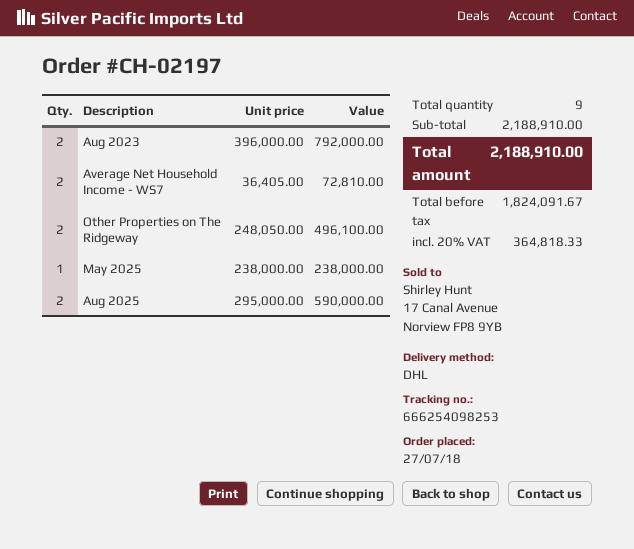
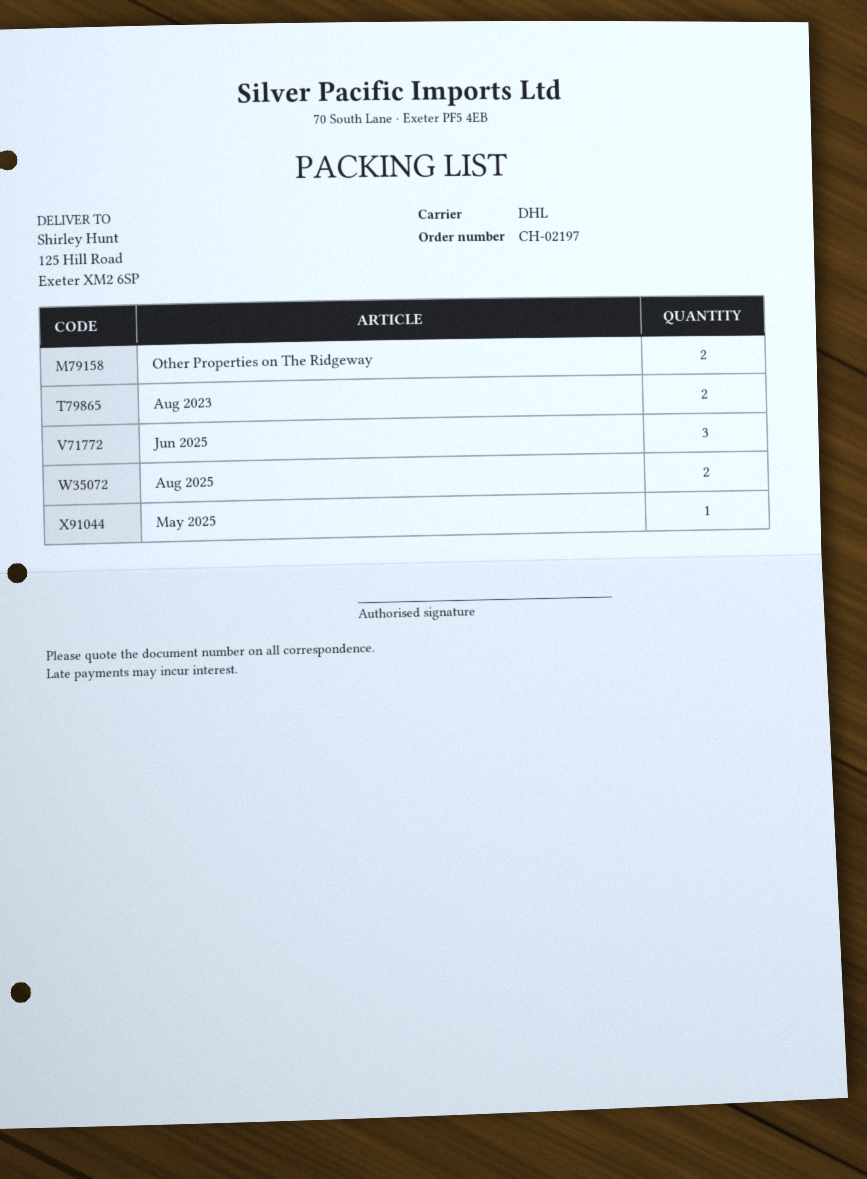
Average Net Household Income - WS7: 2 -> none
Jun 2025: none -> 3

